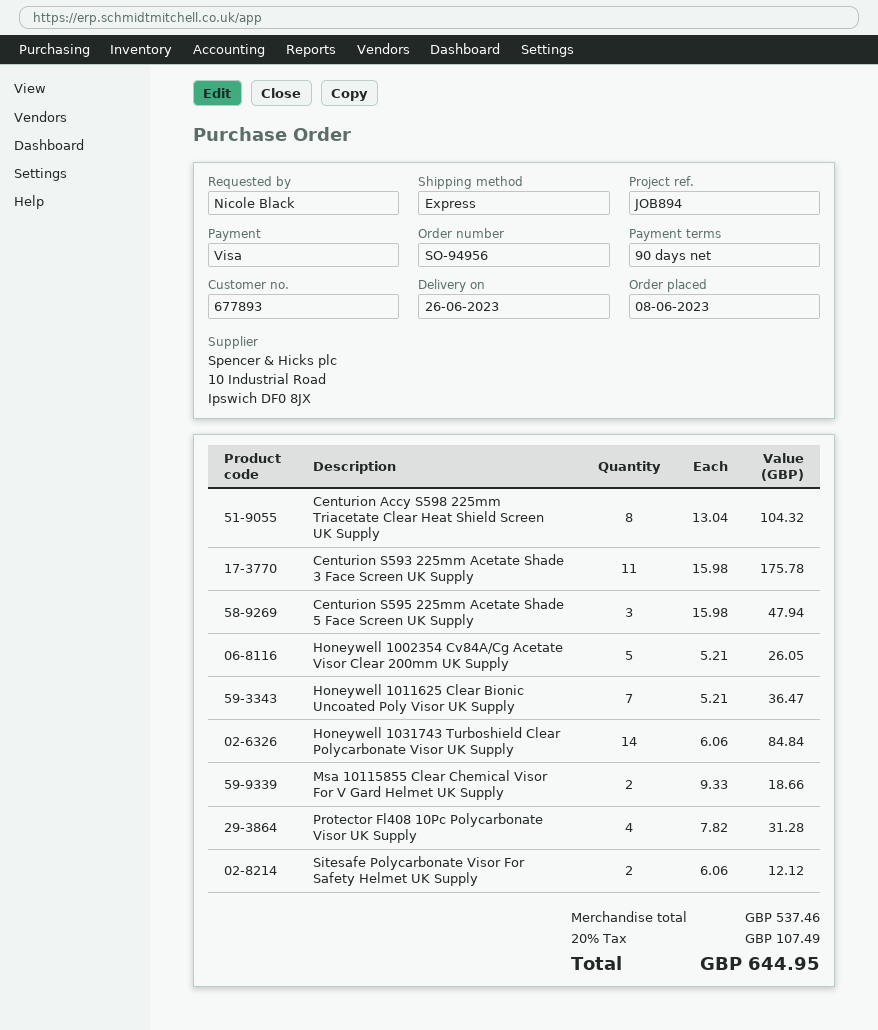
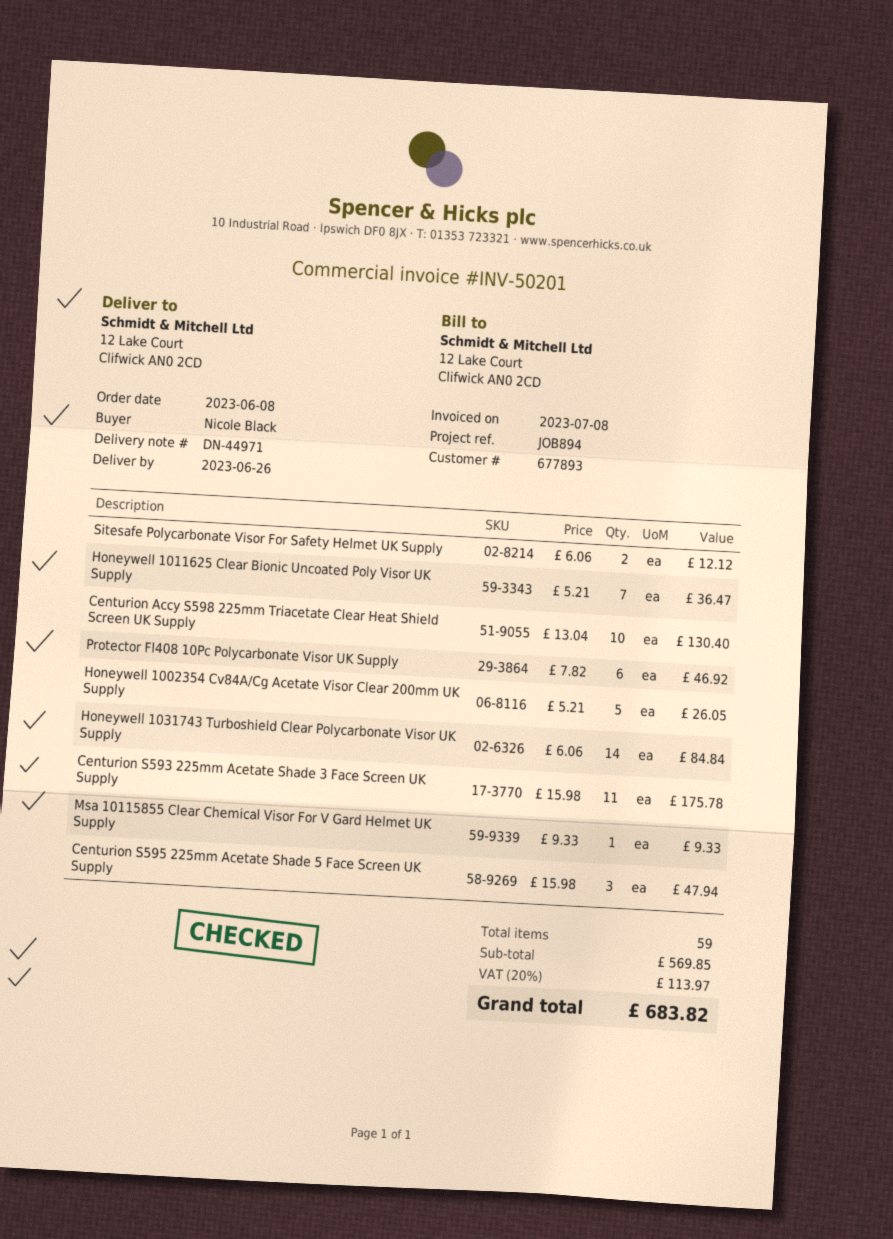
Centurion Accy S598 225mm Triacetate Clear Heat Shield Screen UK Supply: 8 x 13.04 = 104.32 -> 10 x 13.04 = 130.40
Msa 10115855 Clear Chemical Visor For V Gard Helmet UK Supply: 2 x 9.33 = 18.66 -> 1 x 9.33 = 9.33
Protector Fl408 10Pc Polycarbonate Visor UK Supply: 4 x 7.82 = 31.28 -> 6 x 7.82 = 46.92
subtotal: 537.46 -> 569.85
tax: 20% = 107.49 -> 20% = 113.97
total: 644.95 -> 683.82

